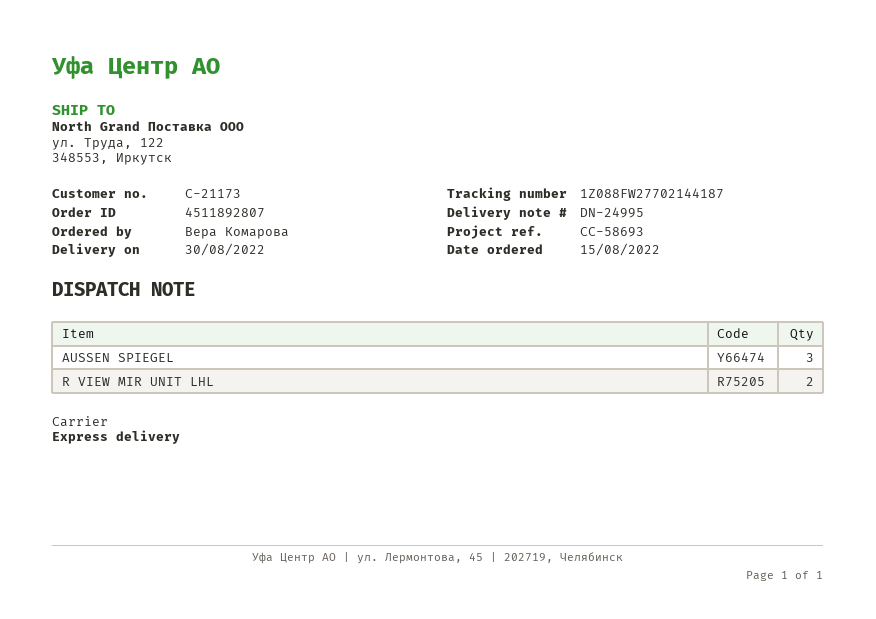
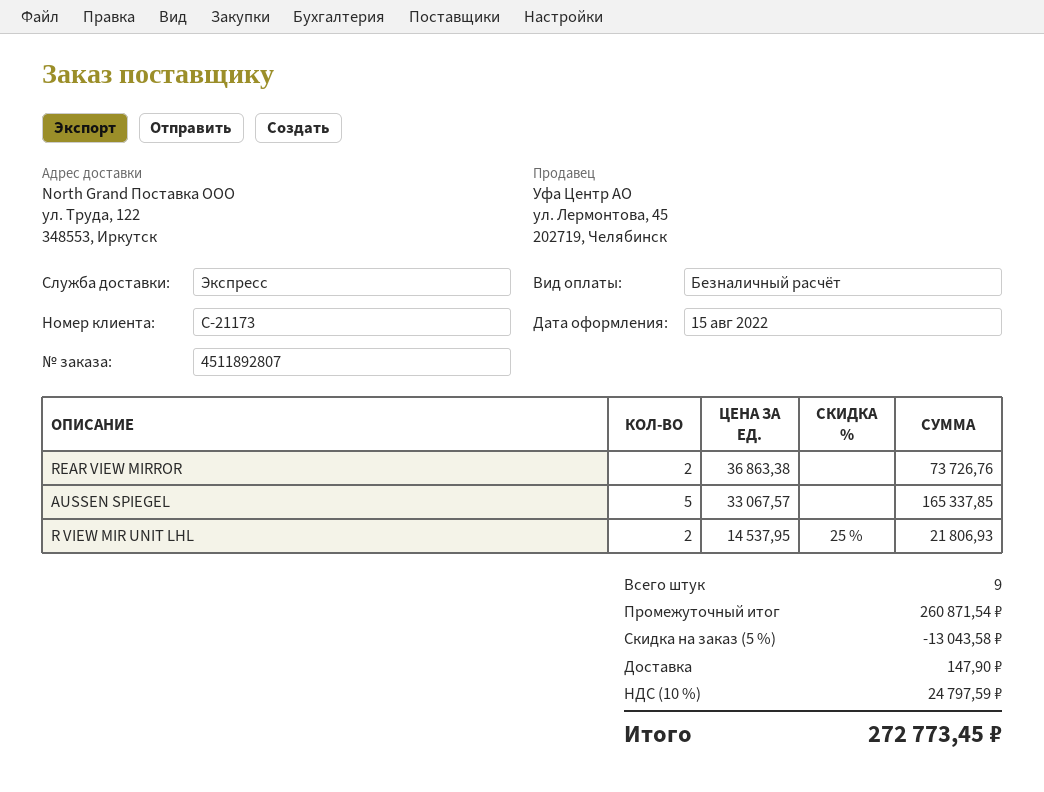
AUSSEN SPIEGEL: 3 -> 5
REAR VIEW MIRROR: none -> 2

